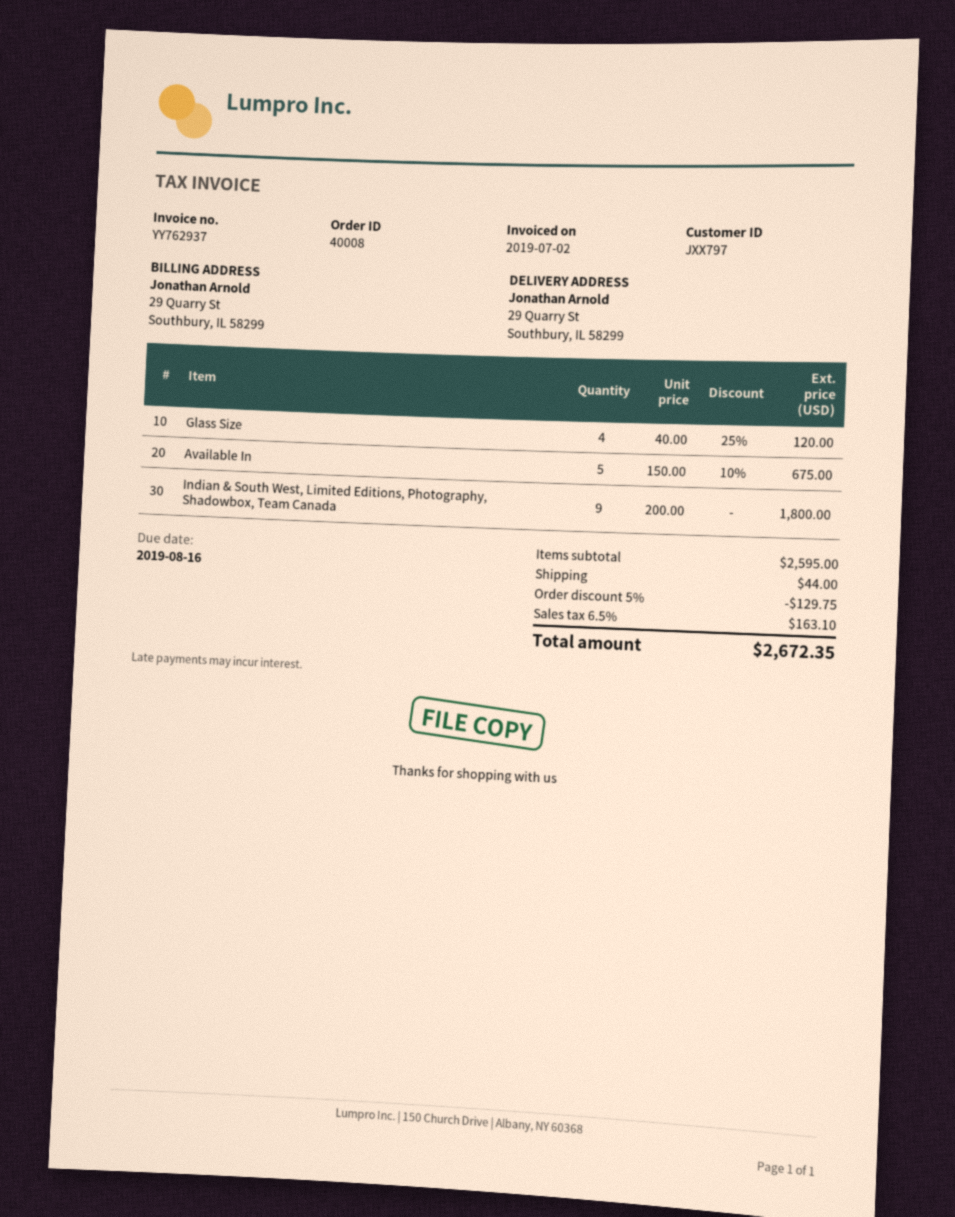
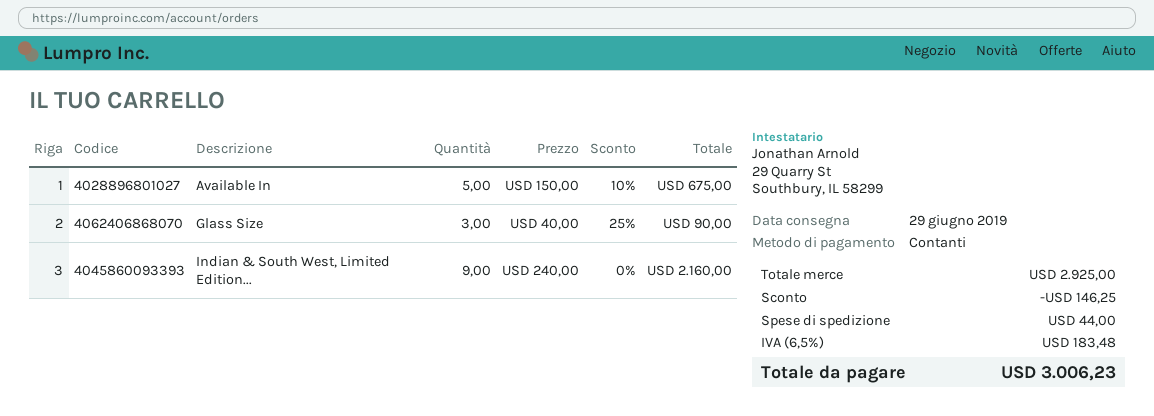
Glass Size: 4 x 40.00 - 25% = 120.00 -> 3 x 40.00 - 25% = 90.00
Indian & South West, Limited Editions, Photography, Shadowbox, Team Canada: 9 x 200.00 = 1800.00 -> 9 x 240.00 = 2160.00
subtotal: 2595.00 -> 2925.00
discount: 129.75 -> 146.25
tax: 6.5% = 163.10 -> 6.5% = 183.48
total: 2672.35 -> 3006.23

